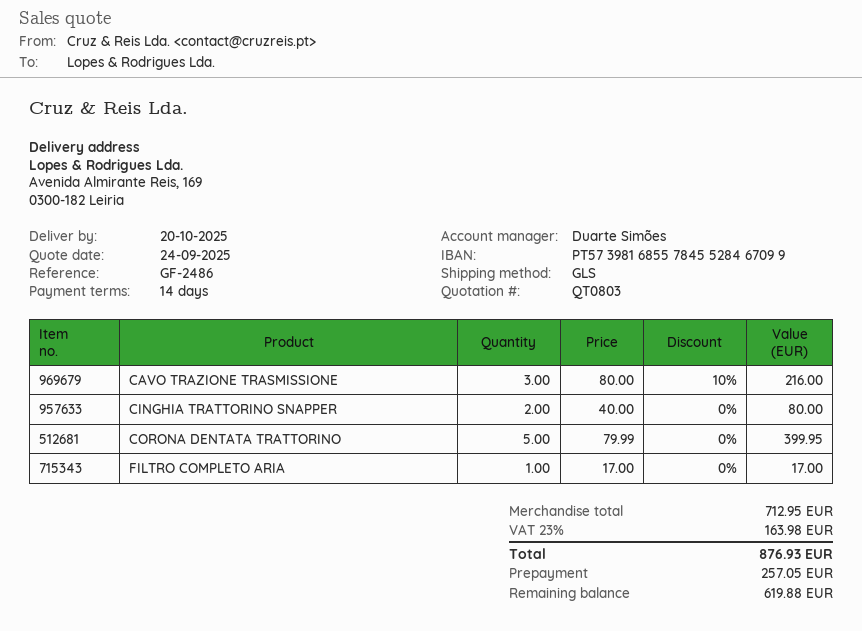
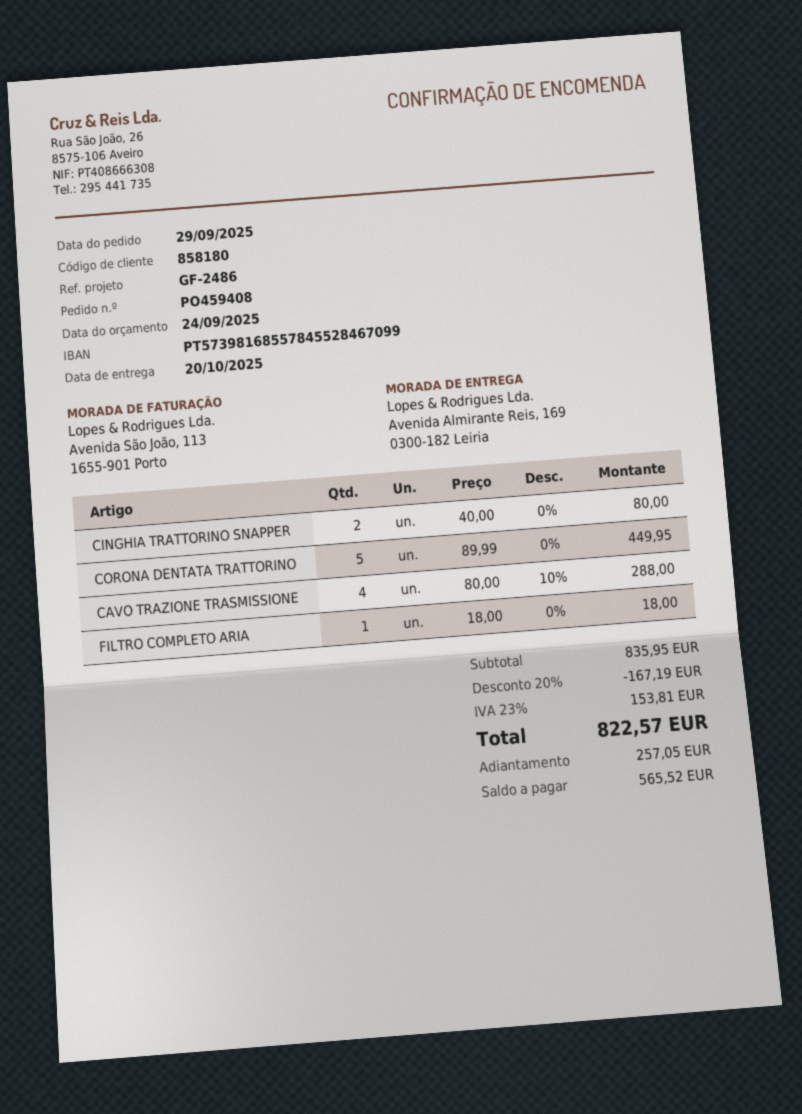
CAVO TRAZIONE TRASMISSIONE: 3 x 80.00 - 10% = 216.00 -> 4 x 80.00 - 10% = 288.00
CORONA DENTATA TRATTORINO: 5 x 79.99 = 399.95 -> 5 x 89.99 = 449.95
FILTRO COMPLETO ARIA: 1 x 17.00 = 17.00 -> 1 x 18.00 = 18.00
subtotal: 712.95 -> 835.95
discount: none -> 20% = 167.19
tax: 23% = 163.98 -> 23% = 153.81
total: 876.93 -> 822.57
balance: 619.88 -> 565.52

